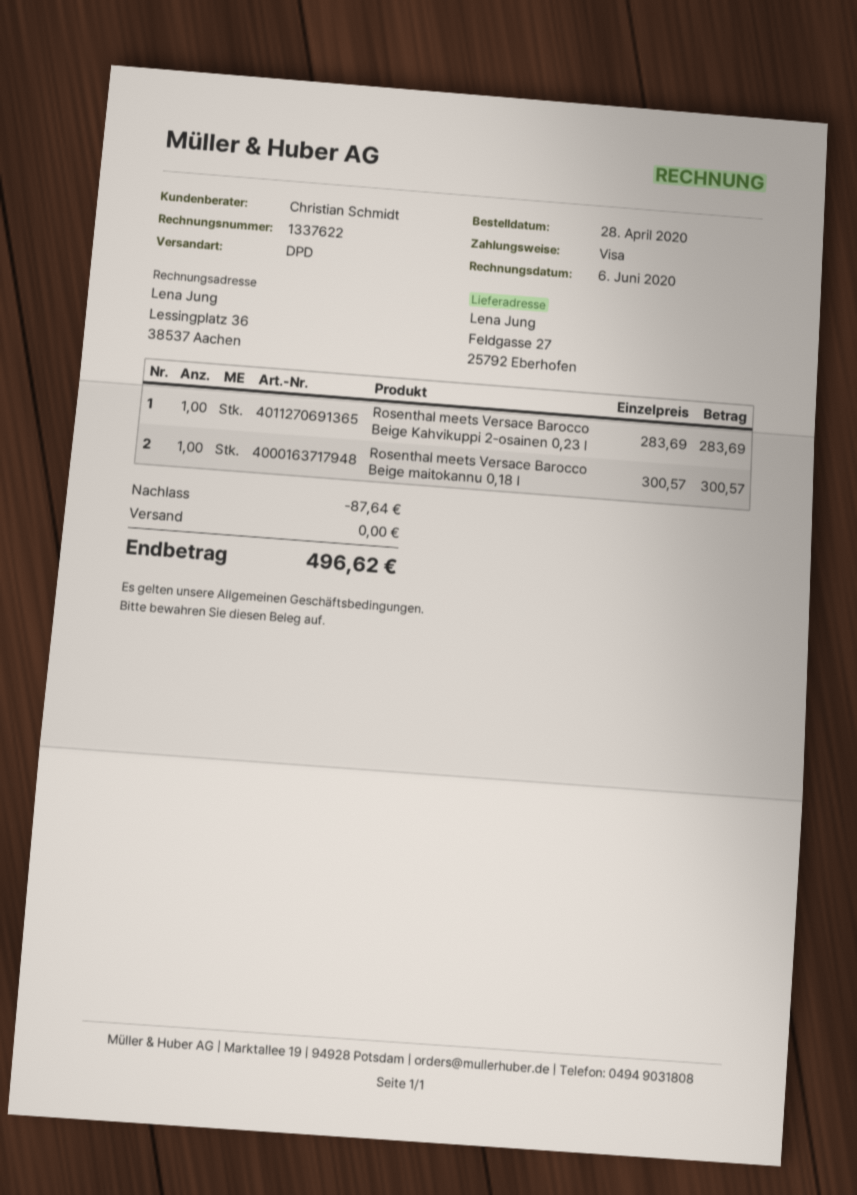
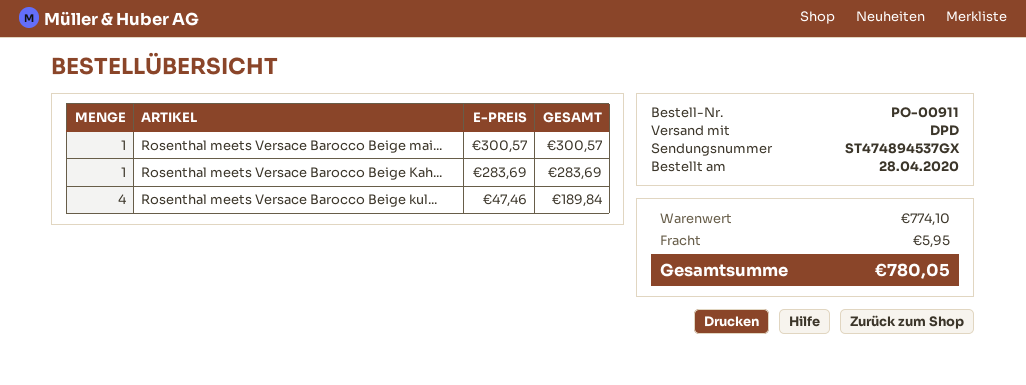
Rosenthal meets Versace Barocco Beige kul...: none -> 4 x 47.46 = 189.84
discount: 87.64 -> none
shipping: 0.00 -> 5.95
total: 496.62 -> 780.05

